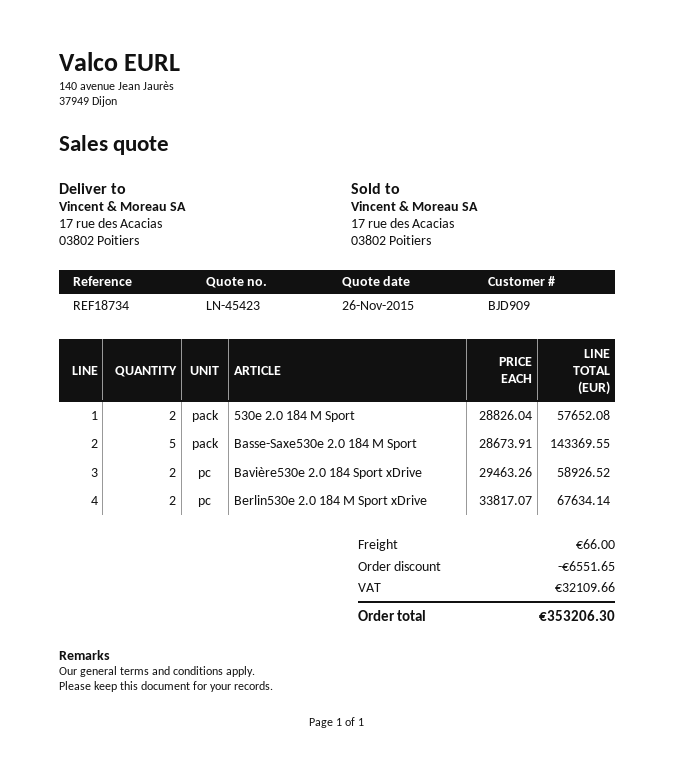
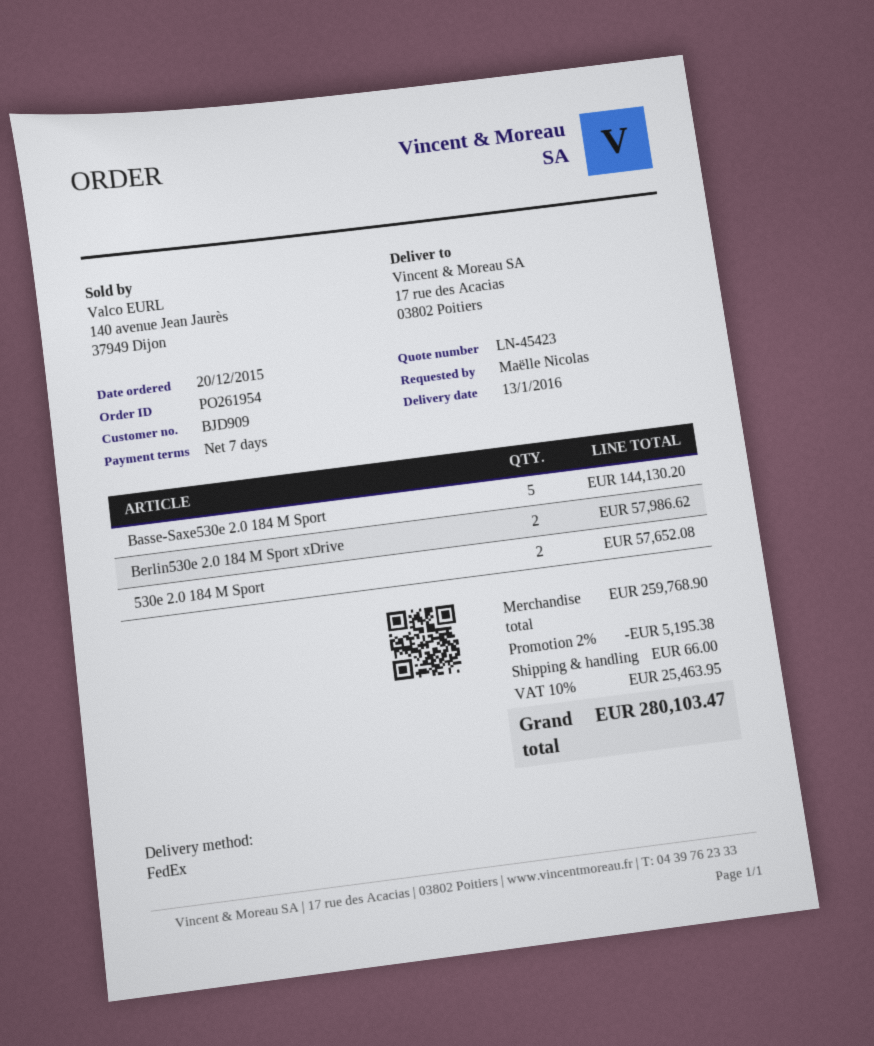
Basse-Saxe530e 2.0 184 M Sport: 5 for 143369.55 -> 5 for 144130.20
Bavière530e 2.0 184 Sport xDrive: 2 for 58926.52 -> none
Berlin530e 2.0 184 M Sport xDrive: 2 for 67634.14 -> 2 for 57986.62
discount: 6551.65 -> 5195.38
tax: 32109.66 -> 25463.95
total: 353206.30 -> 280103.47

